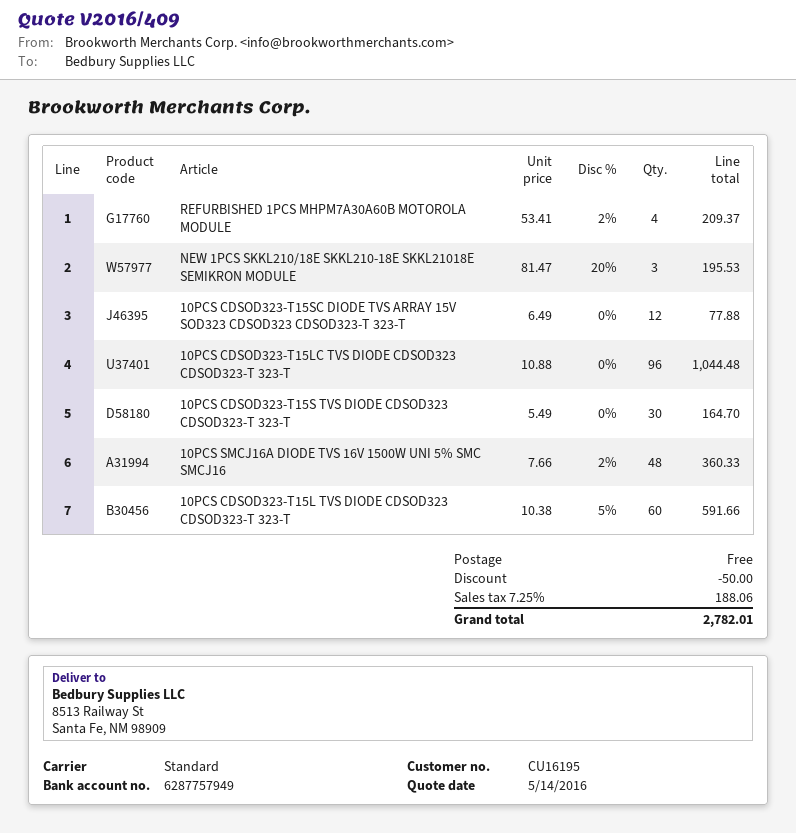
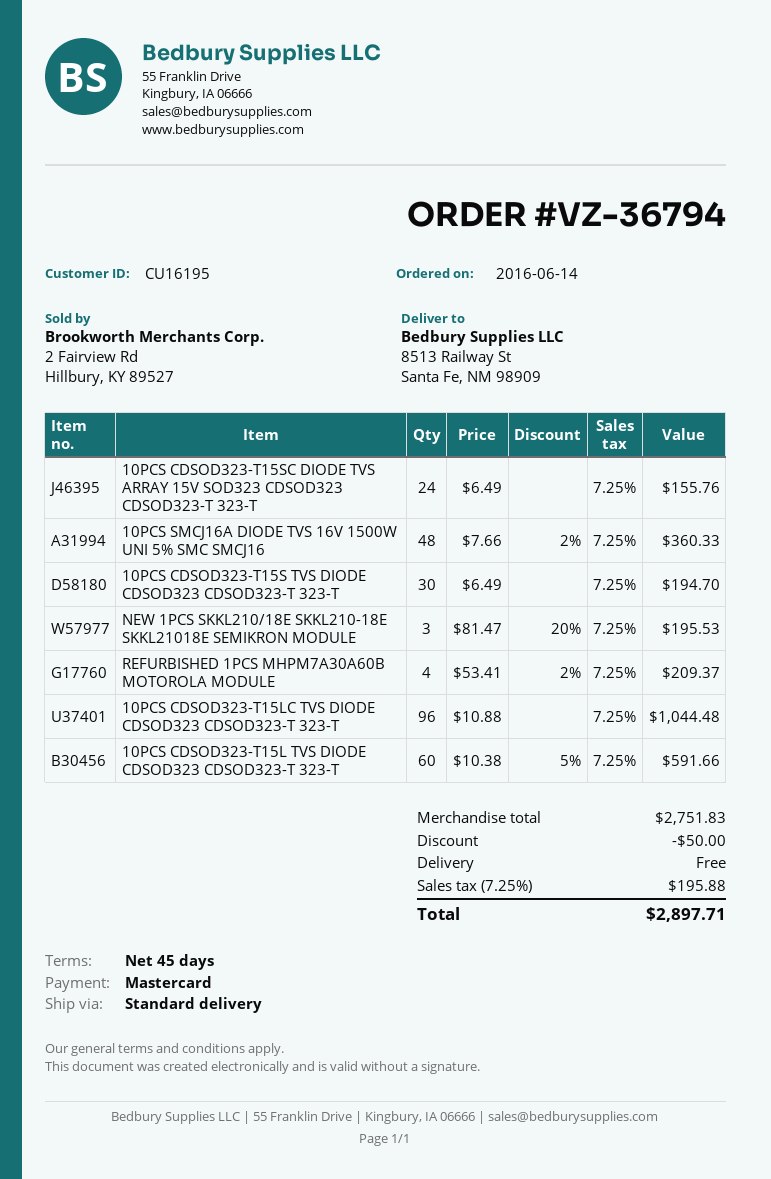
10PCS CDSOD323-T15SC DIODE TVS ARRAY 15V SOD323 CDSOD323 CDSOD323-T 323-T: 12 x 6.49 = 77.88 -> 24 x 6.49 = 155.76
10PCS CDSOD323-T15S TVS DIODE CDSOD323 CDSOD323-T 323-T: 30 x 5.49 = 164.70 -> 30 x 6.49 = 194.70
tax: 7.25% = 188.06 -> 7.25% = 195.88
total: 2782.01 -> 2897.71

